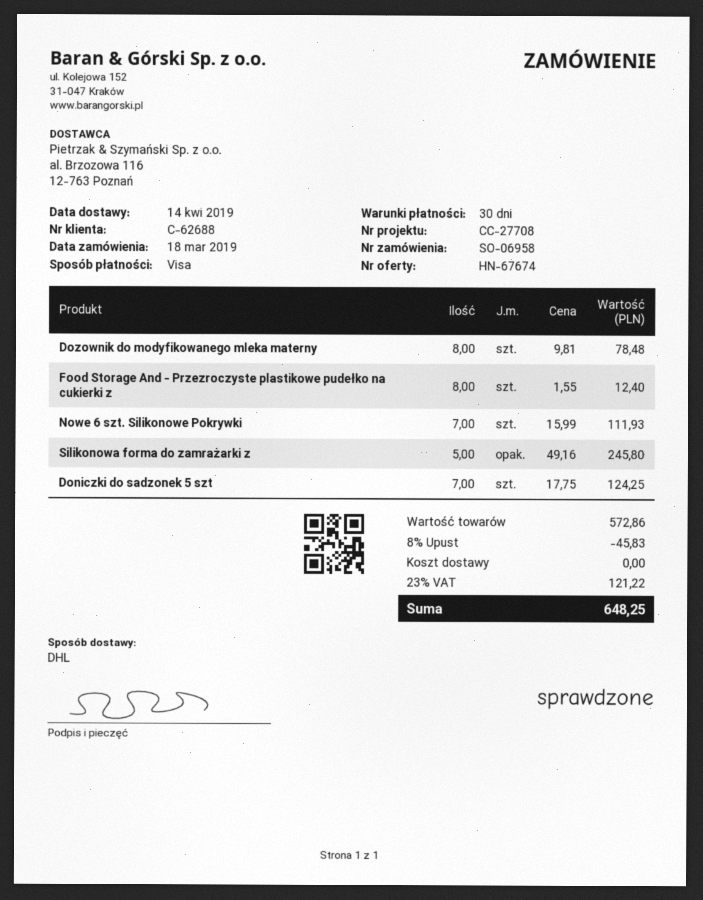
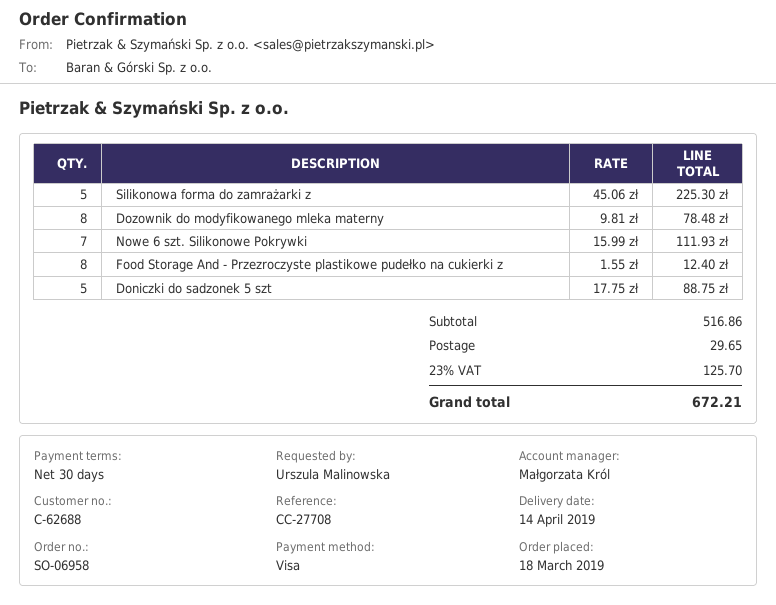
Silikonowa forma do zamrażarki z: 5 x 49.16 = 245.80 -> 5 x 45.06 = 225.30
Doniczki do sadzonek 5 szt: 7 x 17.75 = 124.25 -> 5 x 17.75 = 88.75
subtotal: 572.86 -> 516.86
discount: 8% = 45.83 -> none
shipping: 0.00 -> 29.65
tax: 23% = 121.22 -> 23% = 125.70
total: 648.25 -> 672.21

